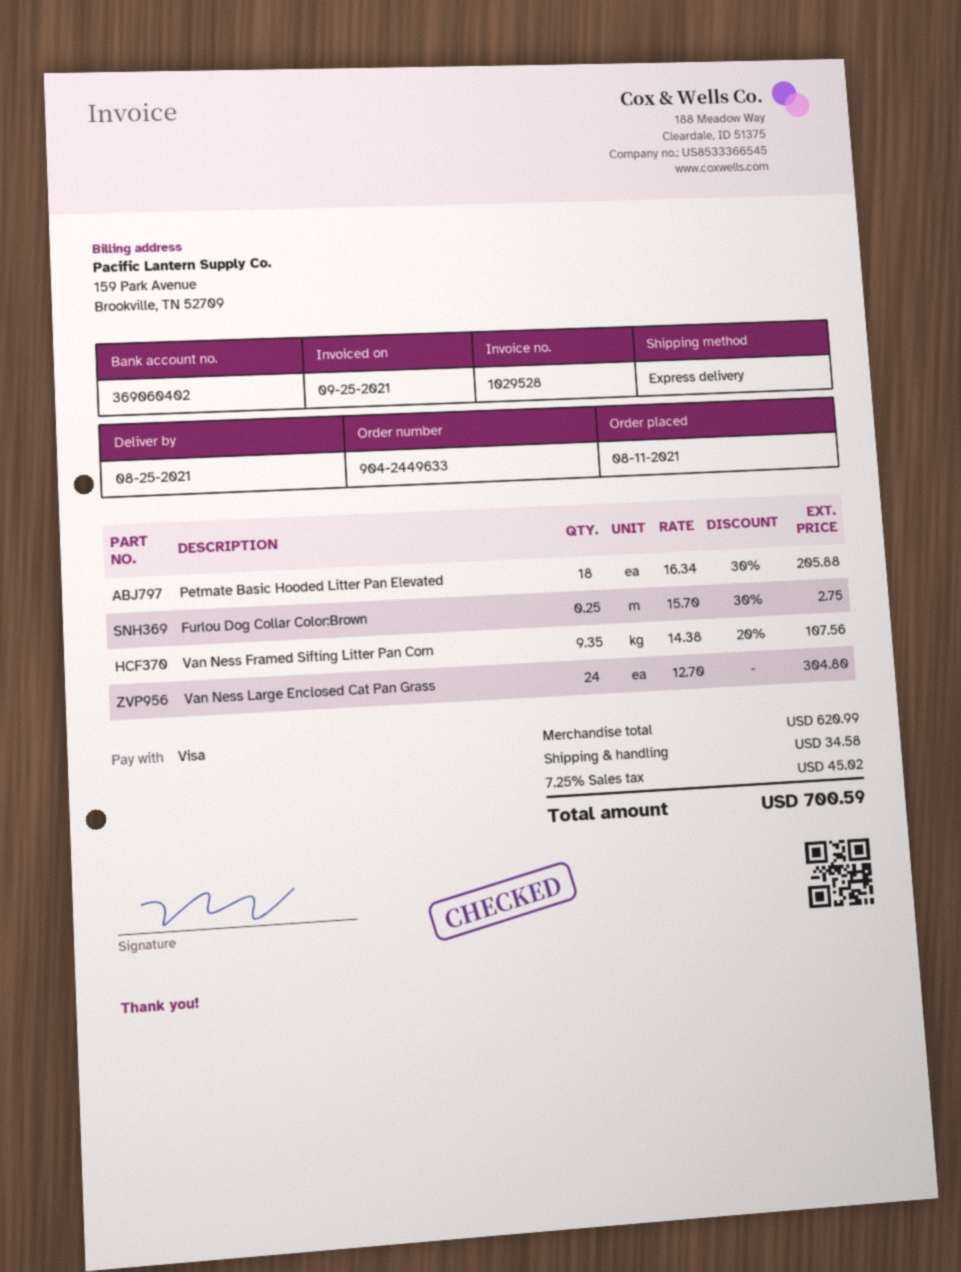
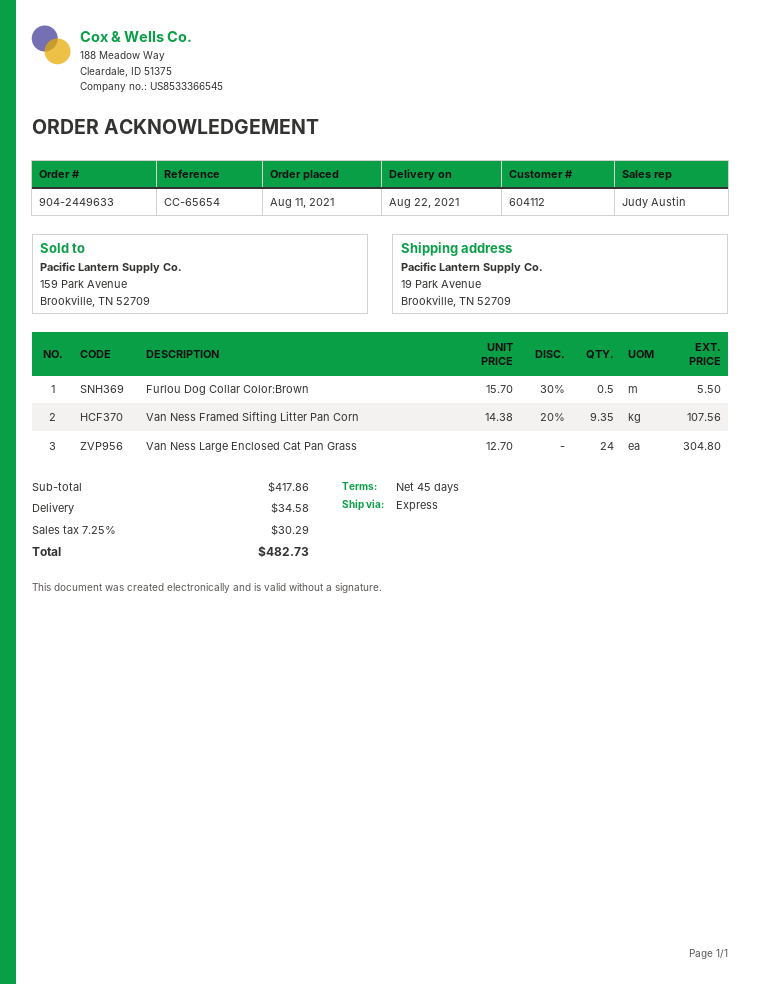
delivery date: 2021-08-25 -> 2021-08-22
Petmate Basic Hooded Litter Pan Elevated: 18 x 16.34 - 30% = 205.88 -> none
Furlou Dog Collar Color:Brown: 0.25 x 15.70 - 30% = 2.75 -> 0.5 x 15.70 - 30% = 5.50
subtotal: 620.99 -> 417.86
tax: 7.25% = 45.02 -> 7.25% = 30.29
total: 700.59 -> 482.73

